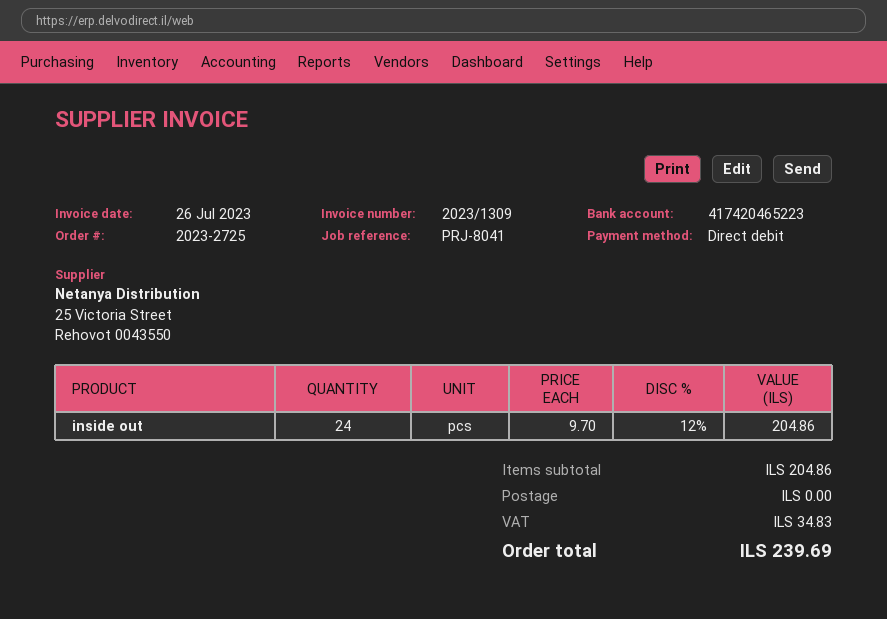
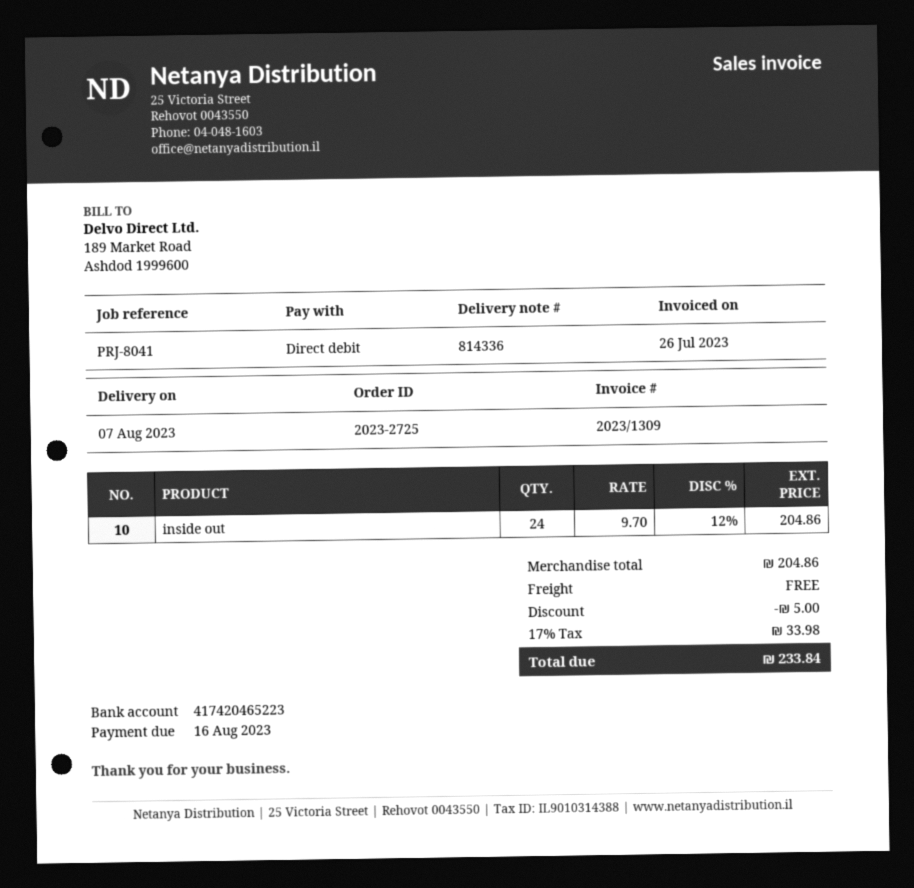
discount: none -> 5.00
tax: 34.83 -> 33.98
total: 239.69 -> 233.84

